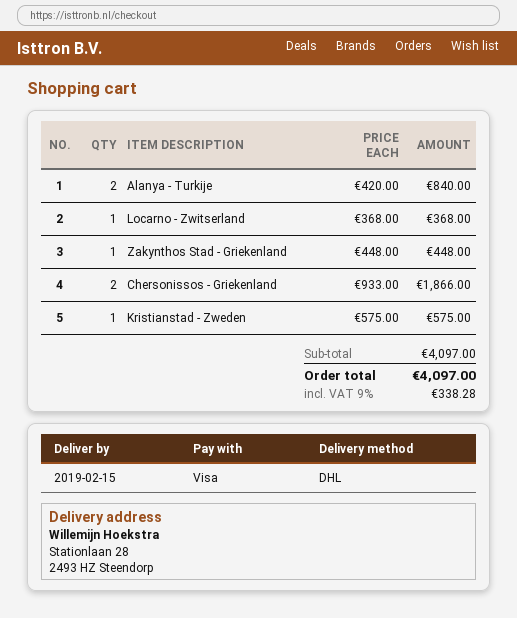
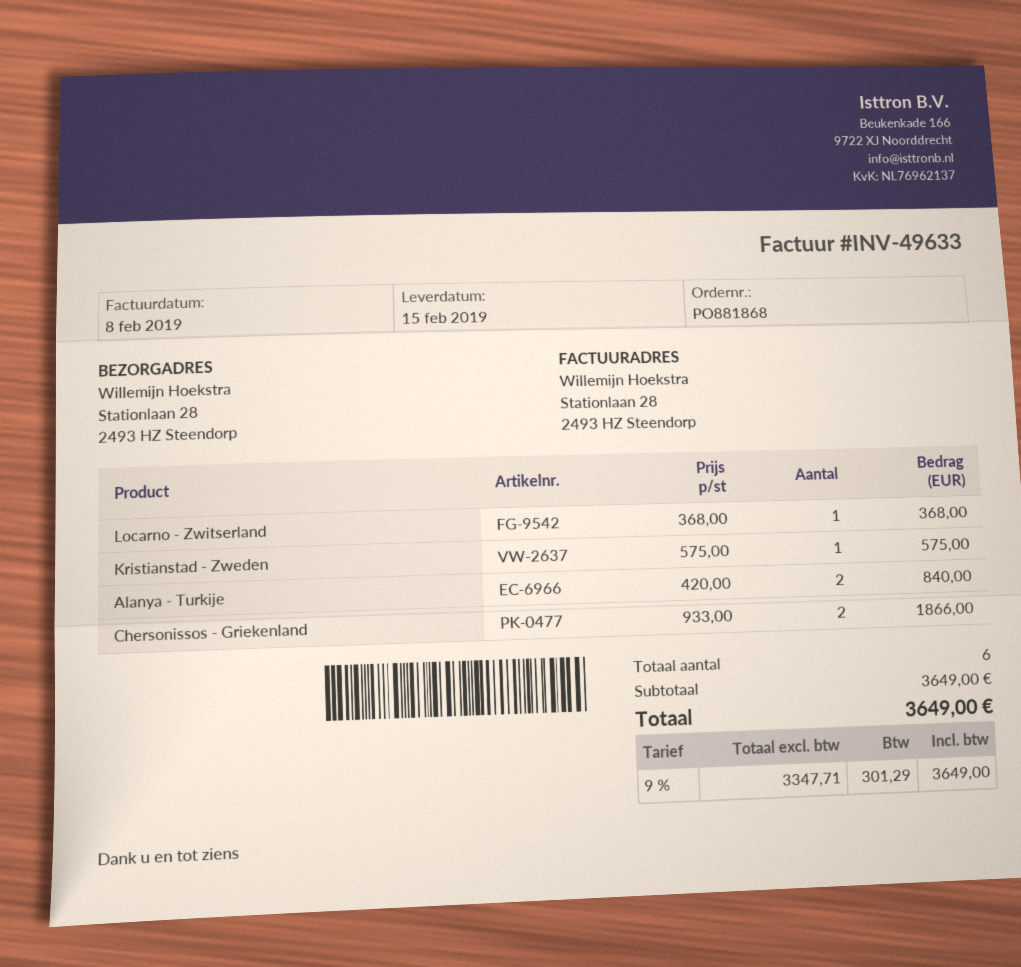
Zakynthos Stad - Griekenland: 1 x 448.00 = 448.00 -> none
subtotal: 4097.00 -> 3649.00
tax: 9% = 338.28 -> 9% = 301.29
total: 4097.00 -> 3649.00

